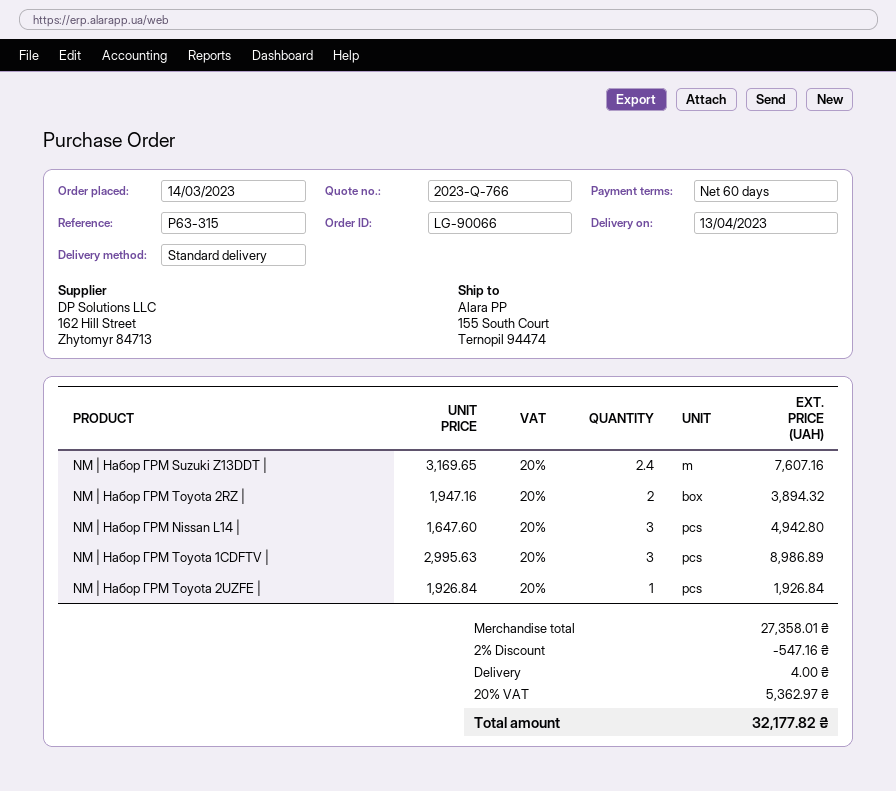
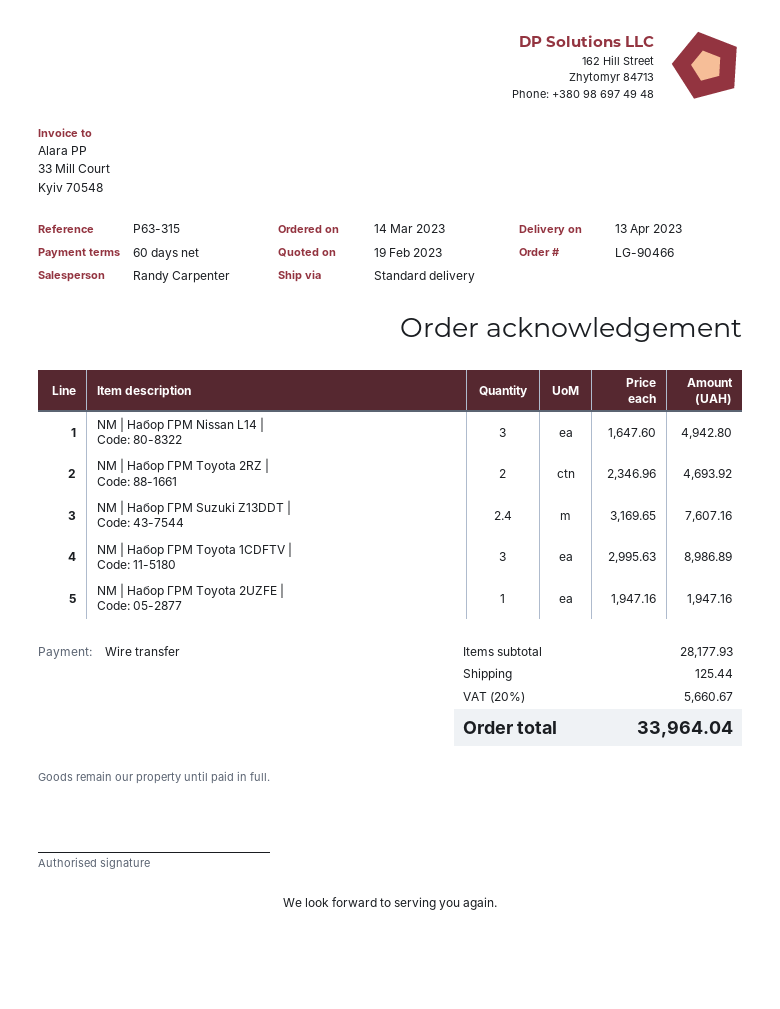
order number: LG-90066 -> LG-90466
NM | Набор ГРМ Toyota 2RZ |: 2 x 1947.16 = 3894.32 -> 2 x 2346.96 = 4693.92
NM | Набор ГРМ Toyota 2UZFE |: 1 x 1926.84 = 1926.84 -> 1 x 1947.16 = 1947.16
subtotal: 27358.01 -> 28177.93
discount: 2% = 547.16 -> none
shipping: 4.00 -> 125.44
tax: 20% = 5362.97 -> 20% = 5660.67
total: 32177.82 -> 33964.04

